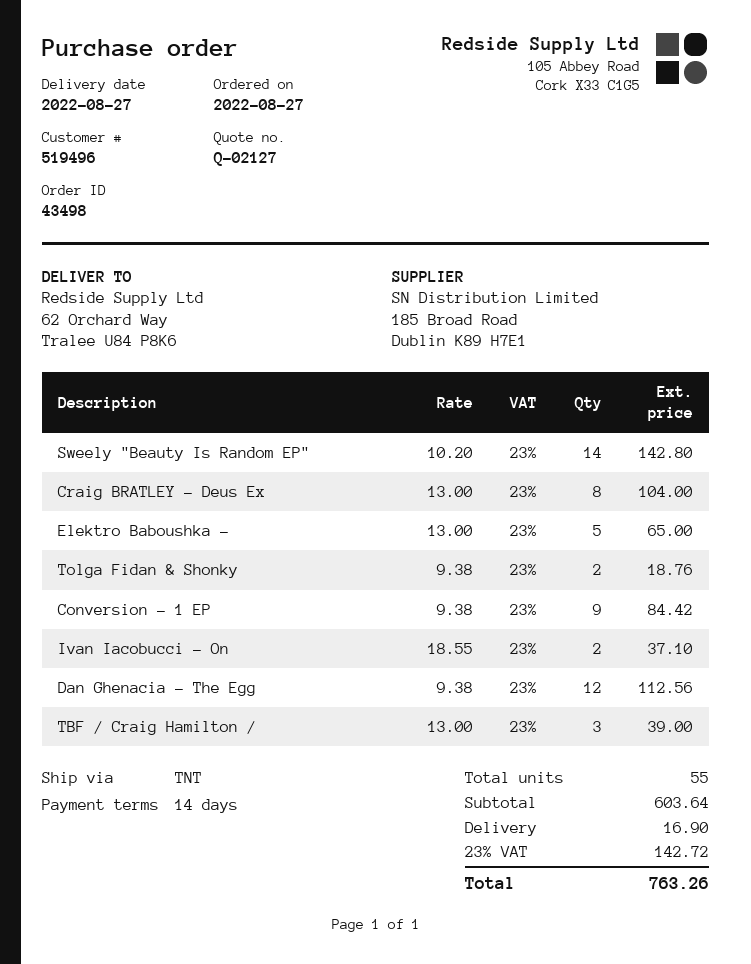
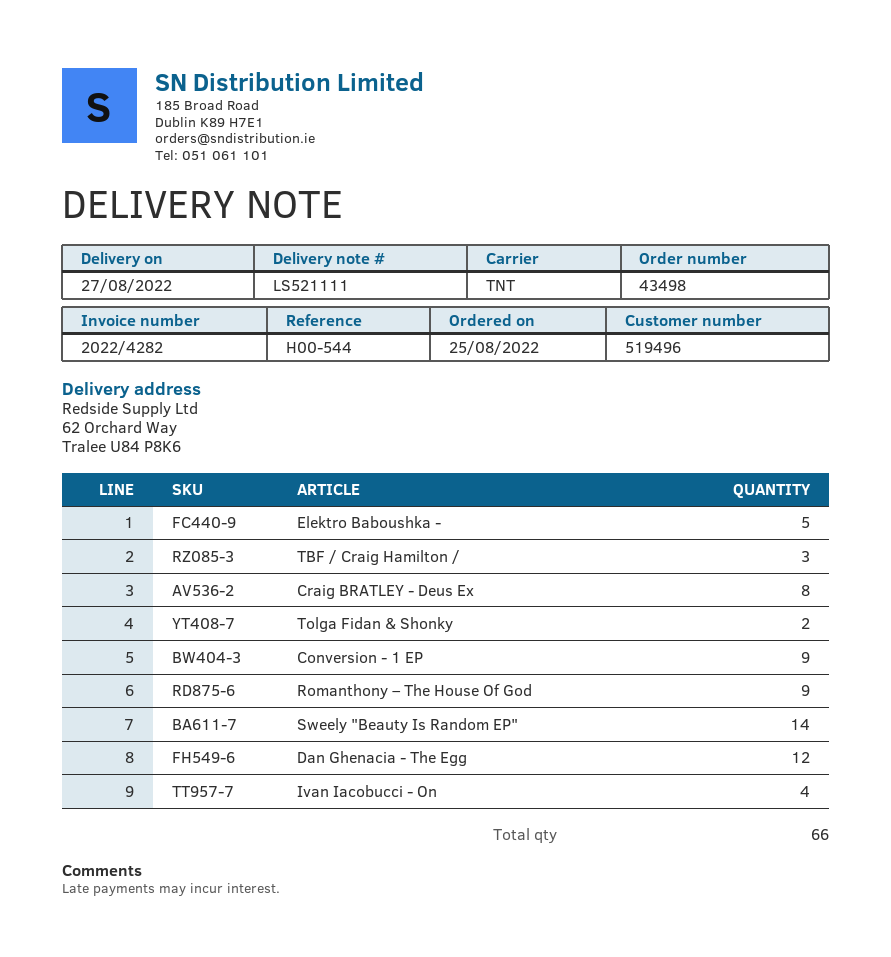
order date: 2022-08-27 -> 2022-08-25
Ivan Iacobucci - On: 2 -> 4
Romanthony – The House Of God: none -> 9
total quantity: 55 -> 66

